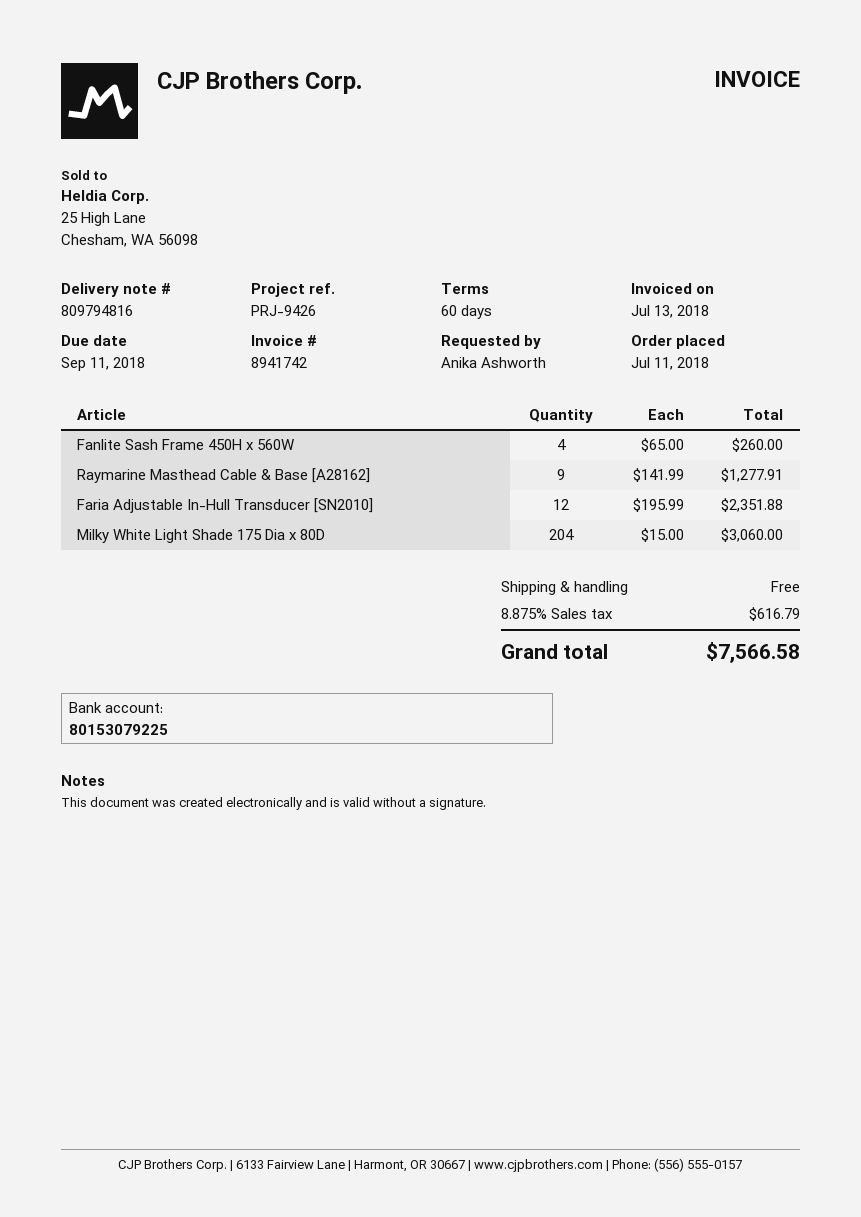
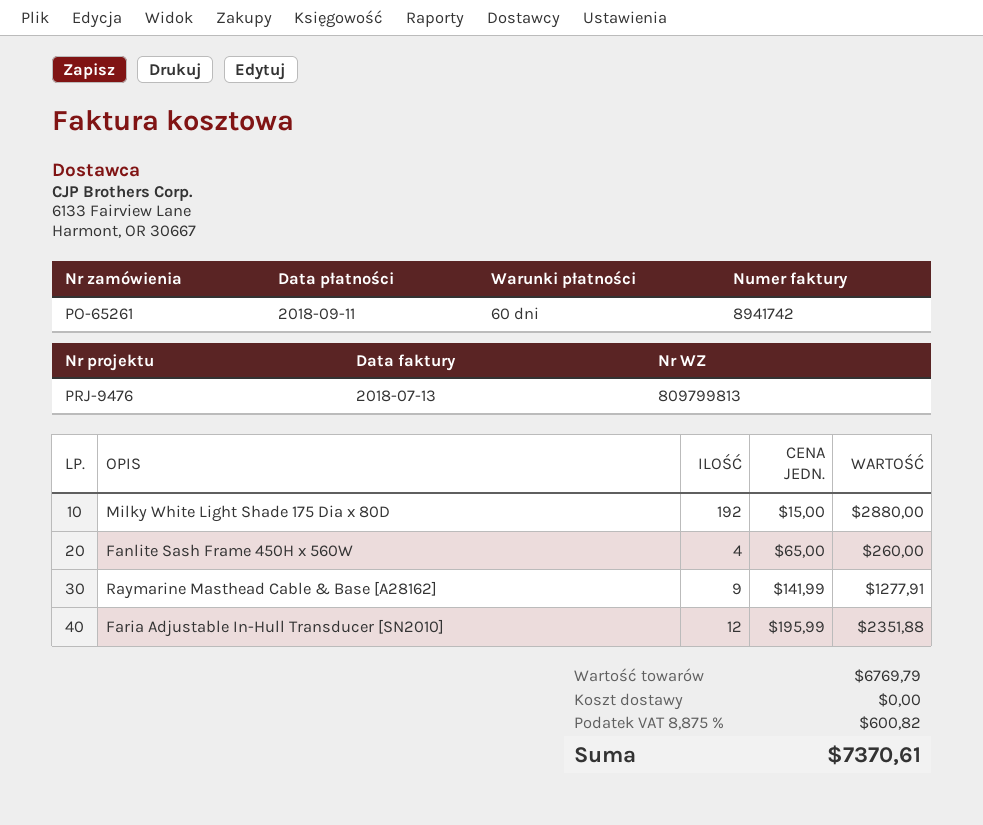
delivery note number: 809794816 -> 809799813
reference: PRJ-9426 -> PRJ-9476
Milky White Light Shade 175 Dia x 80D: 204 x 15.00 = 3060.00 -> 192 x 15.00 = 2880.00
tax: 8.875% = 616.79 -> 8.875% = 600.82
total: 7566.58 -> 7370.61

